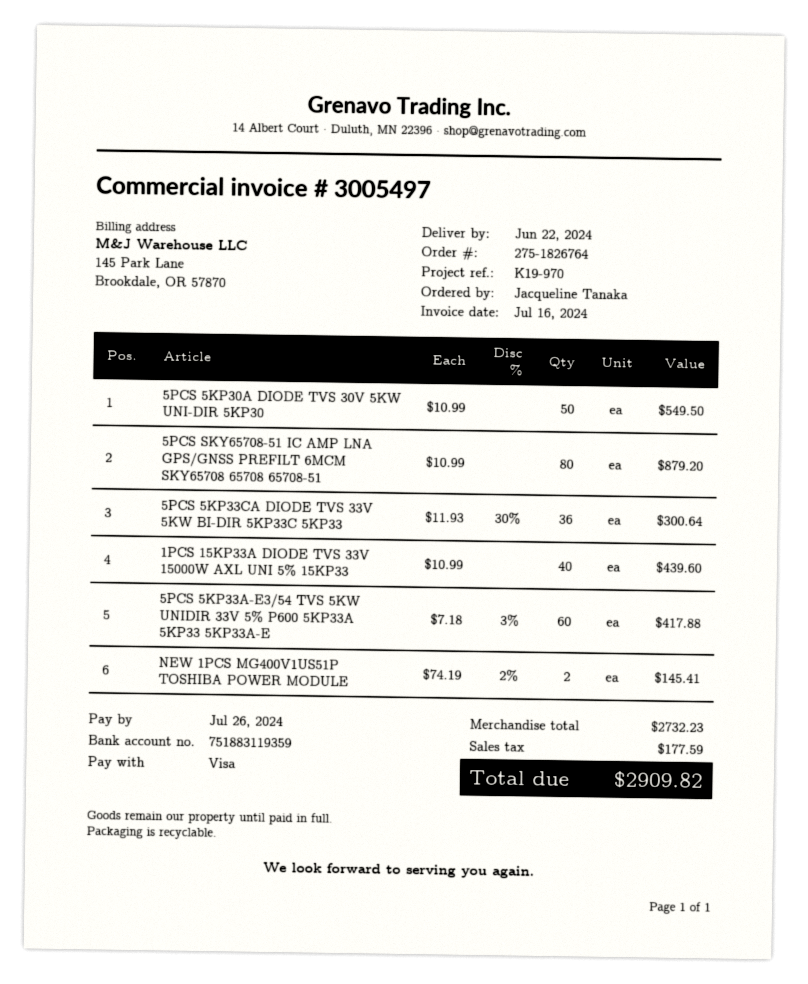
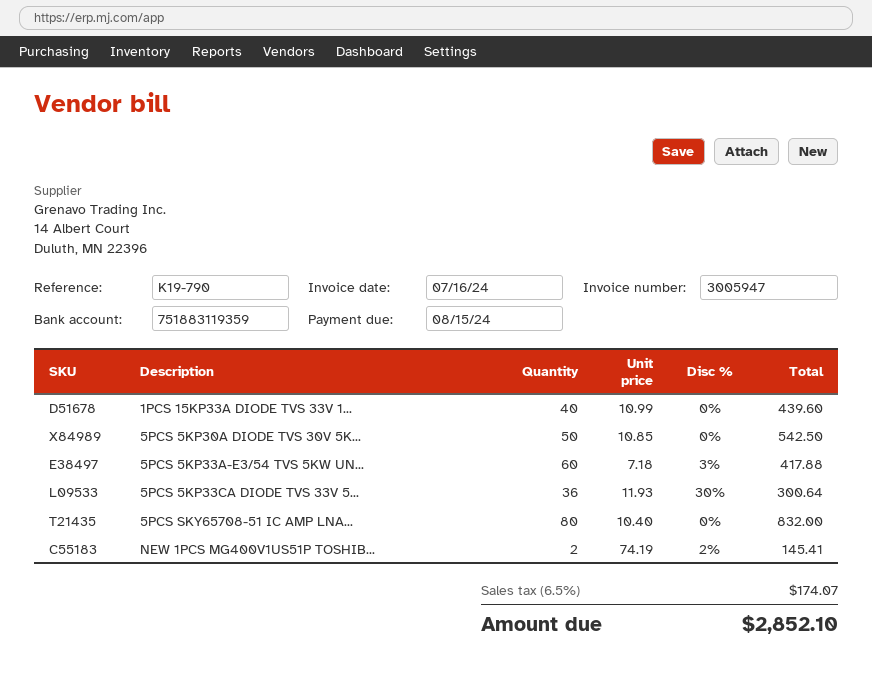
invoice number: 3005497 -> 3005947
due date: 2024-07-26 -> 2024-08-15
reference: K19-970 -> K19-790
5PCS 5KP30A DIODE TVS 30V 5KW UNI-DIR 5KP30: 50 x 10.99 = 549.50 -> 50 x 10.85 = 542.50
5PCS SKY65708-51 IC AMP LNA GPS/GNSS PREFILT 6MCM SKY65708 65708 65708-51: 80 x 10.99 = 879.20 -> 80 x 10.40 = 832.00
tax: 177.59 -> 174.07
total: 2909.82 -> 2852.10

